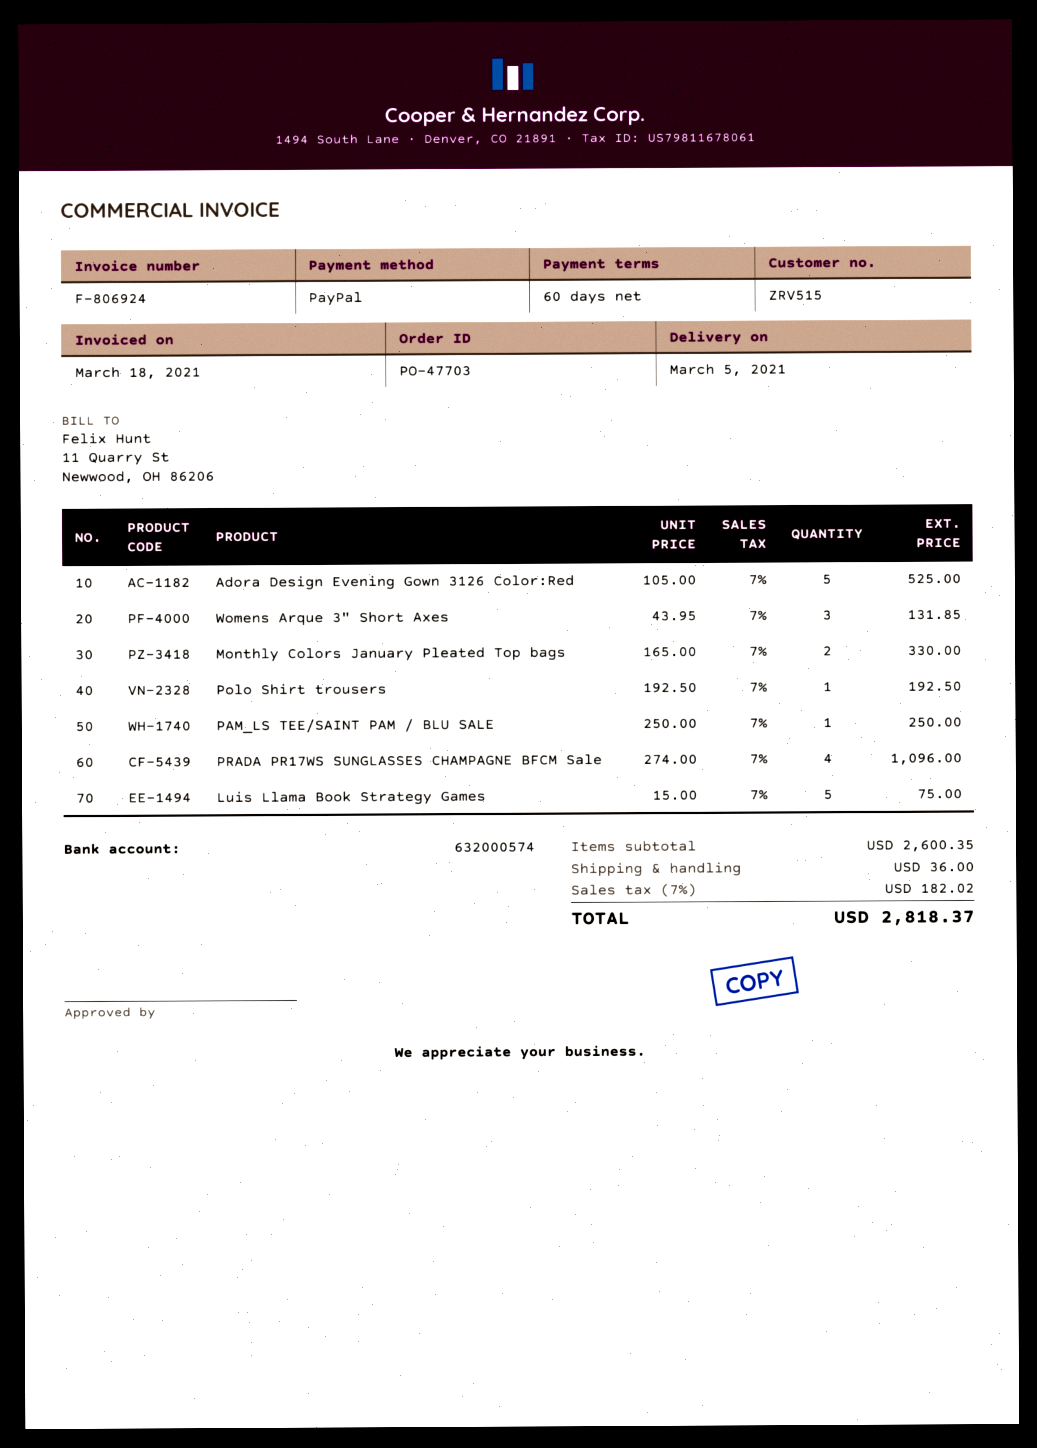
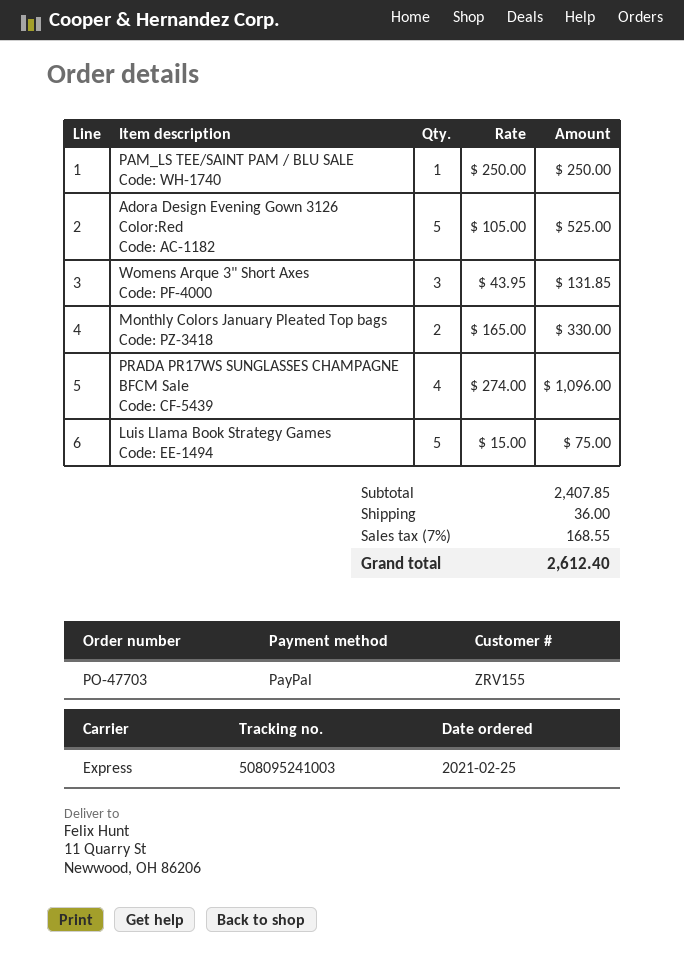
customer number: ZRV515 -> ZRV155
Polo Shirt trousers: 1 x 192.50 = 192.50 -> none
subtotal: 2600.35 -> 2407.85
tax: 7% = 182.02 -> 7% = 168.55
total: 2818.37 -> 2612.40

